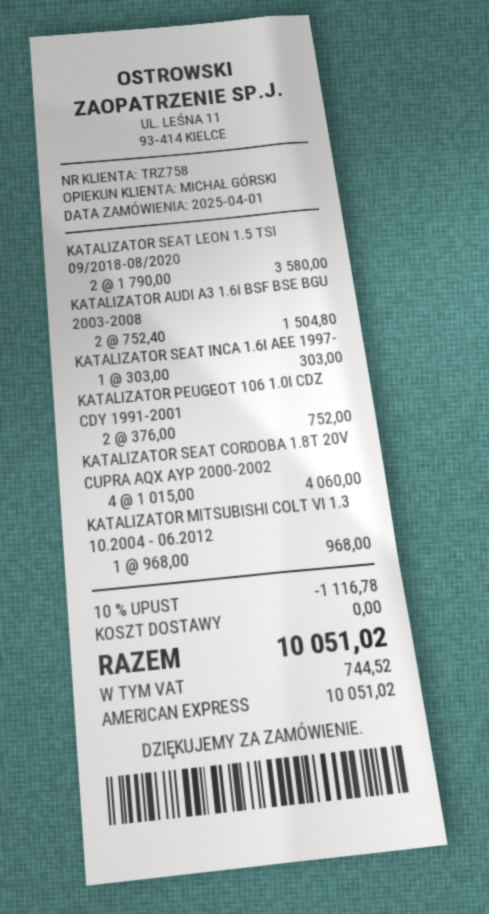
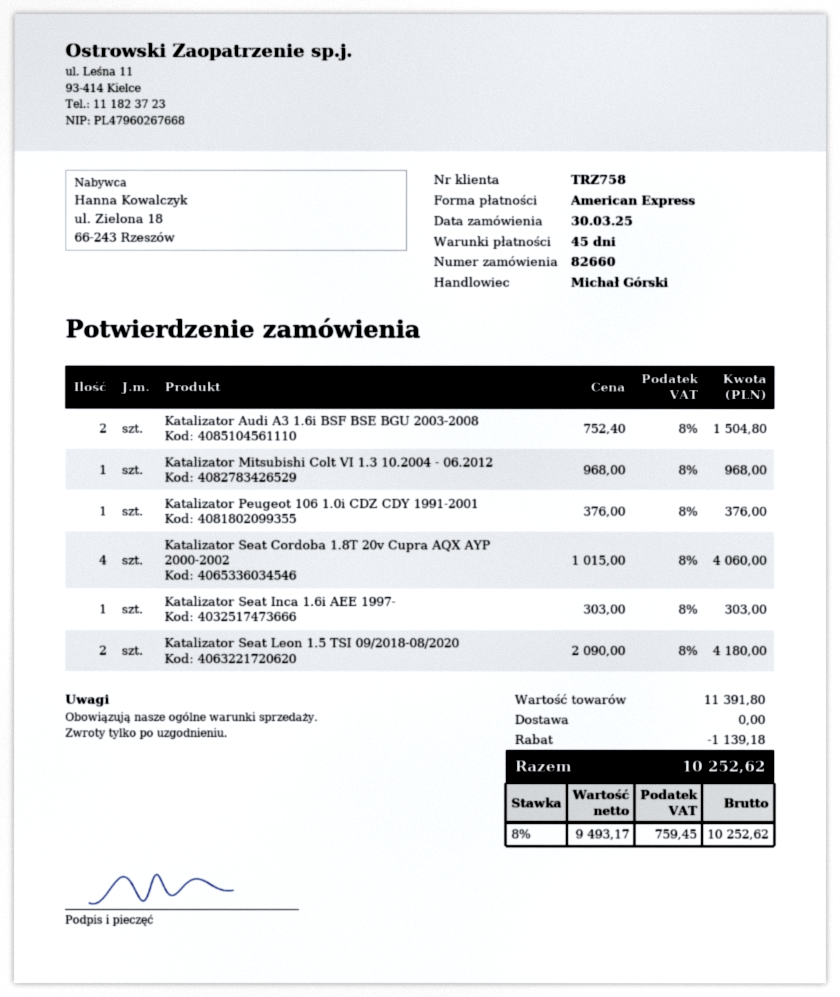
order date: 2025-04-01 -> 2025-03-30
KATALIZATOR SEAT LEON 1.5 TSI 09/2018-08/2020: 2 x 1790.00 = 3580.00 -> 2 x 2090.00 = 4180.00
KATALIZATOR PEUGEOT 106 1.0I CDZ CDY 1991-2001: 2 x 376.00 = 752.00 -> 1 x 376.00 = 376.00
discount: 1116.78 -> 1139.18
tax: 744.52 -> 759.45
total: 10051.02 -> 10252.62

